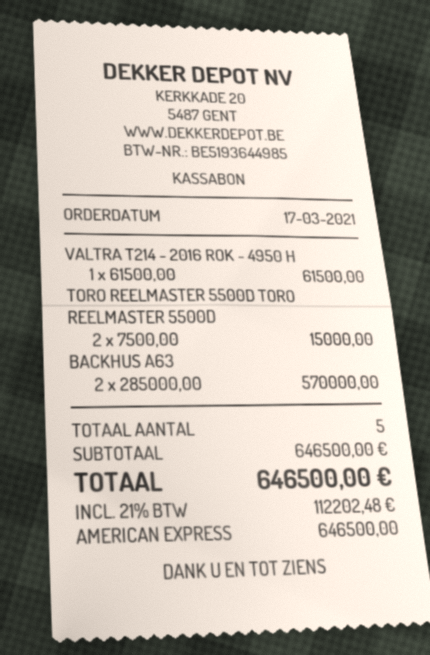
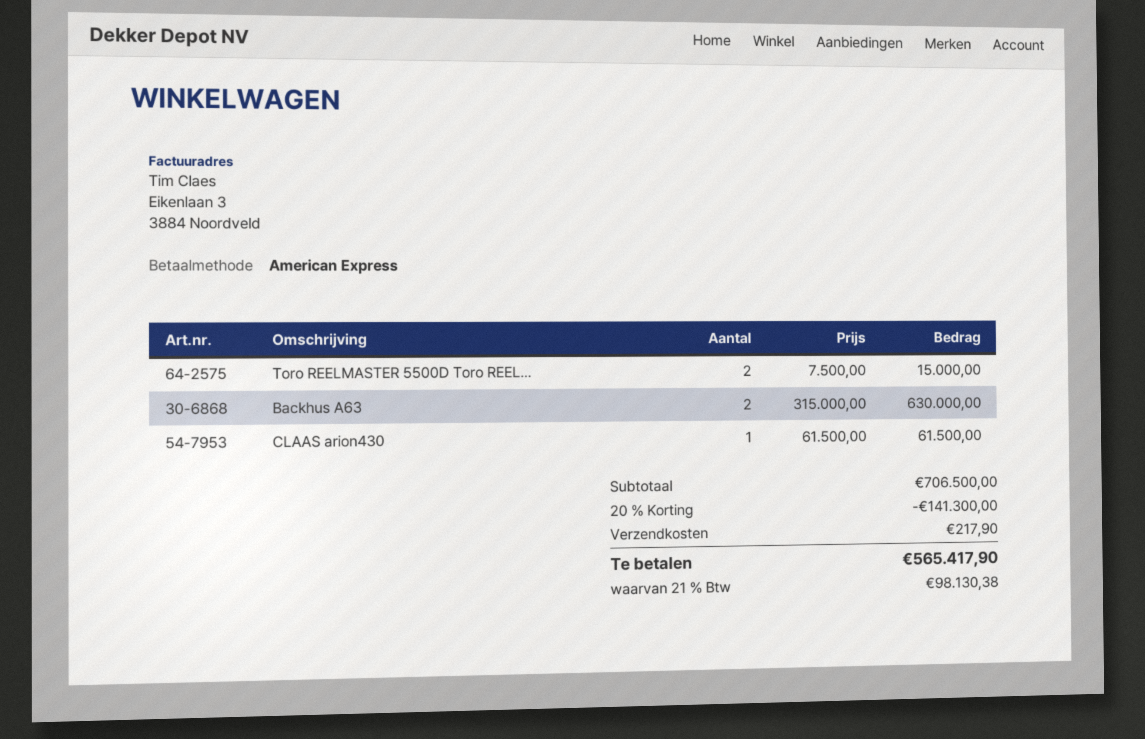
VALTRA T214 - 2016 ROK - 4950 H: 1 x 61500.00 = 61500.00 -> none
BACKHUS A63: 2 x 285000.00 = 570000.00 -> 2 x 315000.00 = 630000.00
CLAAS arion430: none -> 1 x 61500.00 = 61500.00
subtotal: 646500.00 -> 706500.00
discount: none -> 20% = 141300.00
shipping: none -> 217.90
tax: 21% = 112202.48 -> 21% = 98130.38
total: 646500.00 -> 565417.90

